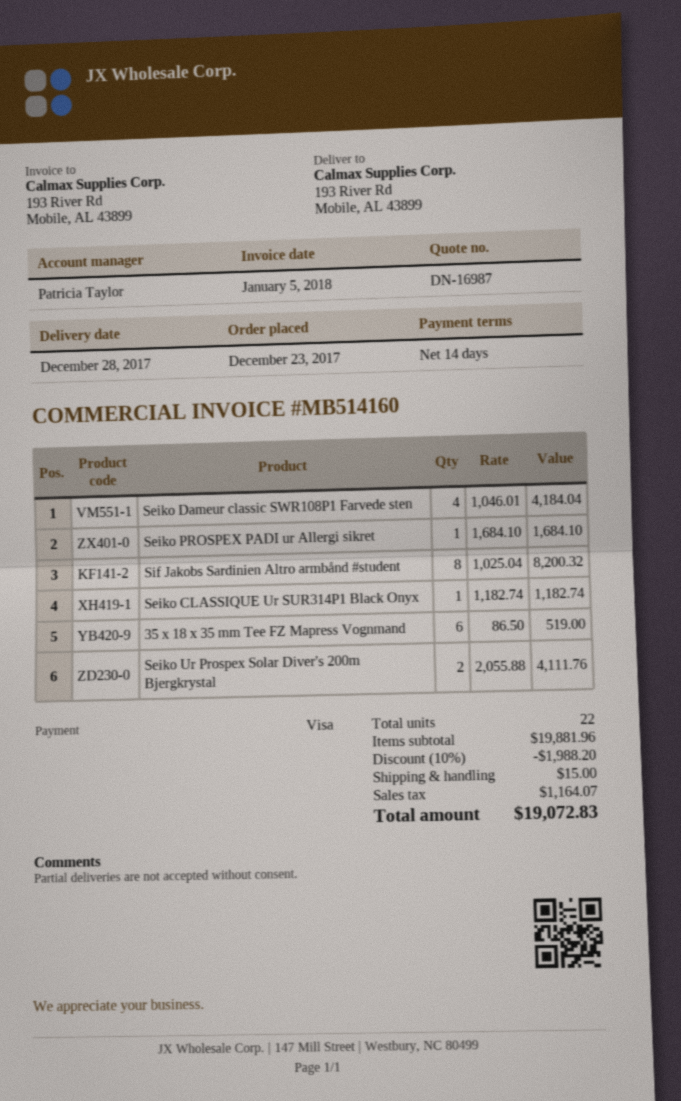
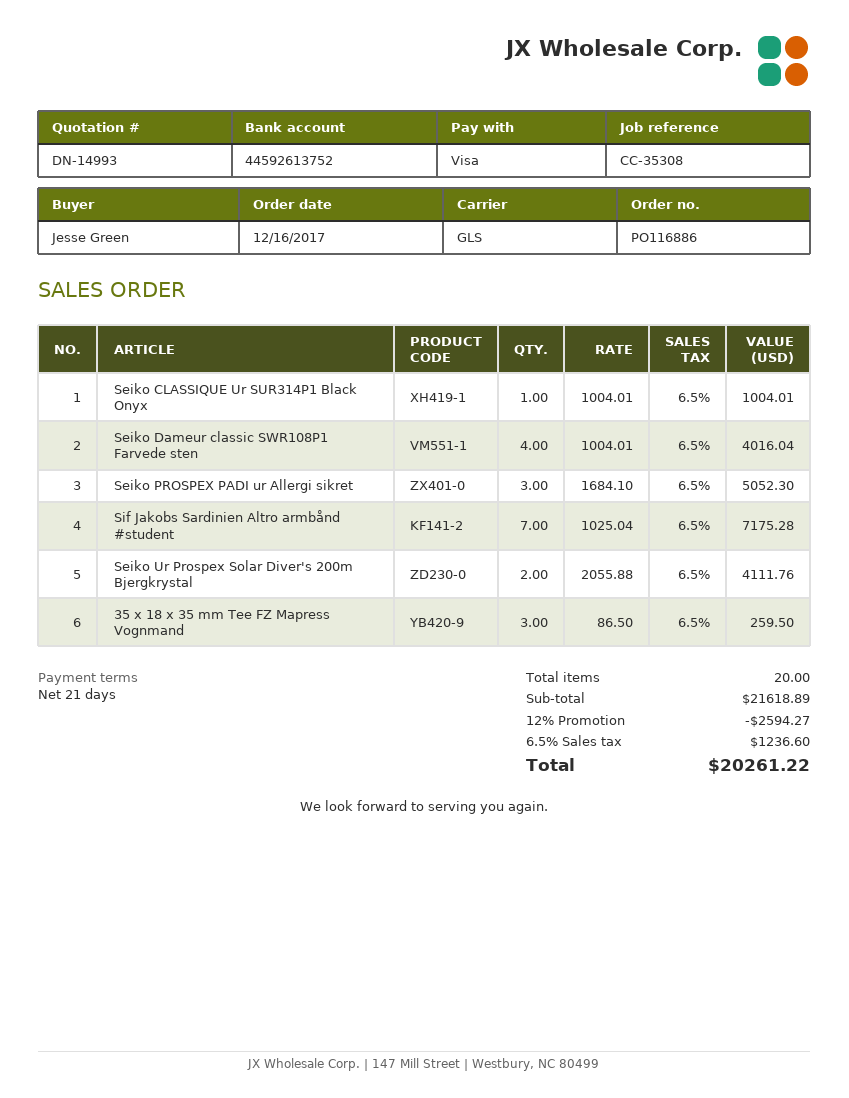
quote number: DN-16987 -> DN-14993
order date: 2017-12-23 -> 2017-12-16
payment terms: 14 days -> 21 days
Seiko Dameur classic SWR108P1 Farvede sten: 4 x 1046.01 = 4184.04 -> 4 x 1004.01 = 4016.04
Seiko PROSPEX PADI ur Allergi sikret: 1 x 1684.10 = 1684.10 -> 3 x 1684.10 = 5052.30
Sif Jakobs Sardinien Altro armbånd #student: 8 x 1025.04 = 8200.32 -> 7 x 1025.04 = 7175.28
Seiko CLASSIQUE Ur SUR314P1 Black Onyx: 1 x 1182.74 = 1182.74 -> 1 x 1004.01 = 1004.01
35 x 18 x 35 mm Tee FZ Mapress Vognmand: 6 x 86.50 = 519.00 -> 3 x 86.50 = 259.50
total quantity: 22 -> 20
subtotal: 19881.96 -> 21618.89
discount: 10% = 1988.20 -> 12% = 2594.27
shipping: 15.00 -> none
tax: 1164.07 -> 1236.60
total: 19072.83 -> 20261.22

